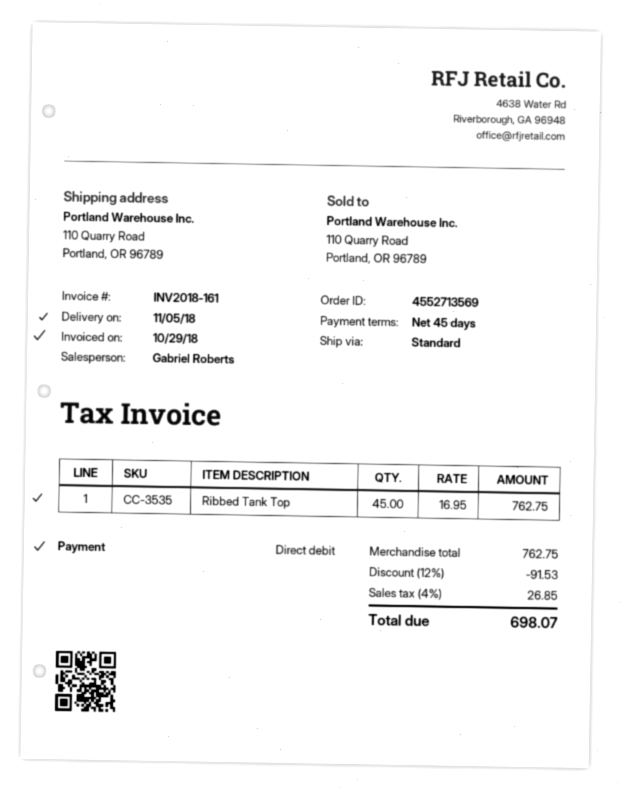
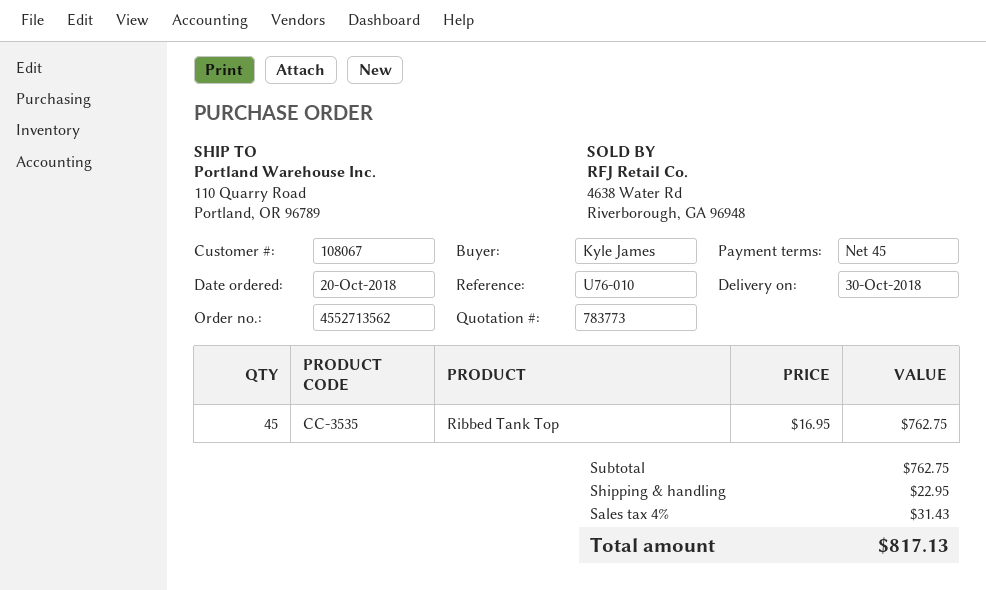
order number: 4552713569 -> 4552713562
delivery date: 2018-11-05 -> 2018-10-30
discount: 12% = 91.53 -> none
shipping: none -> 22.95
tax: 4% = 26.85 -> 4% = 31.43
total: 698.07 -> 817.13

